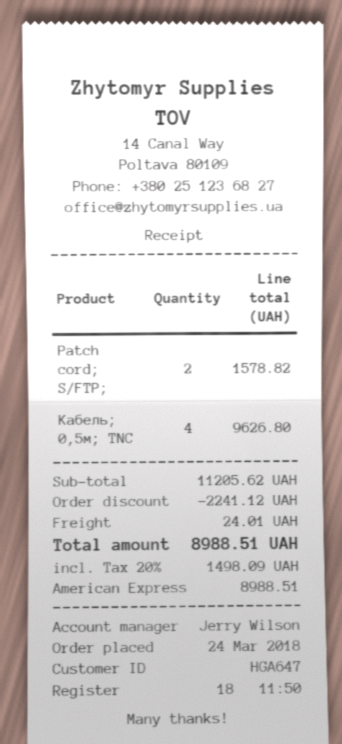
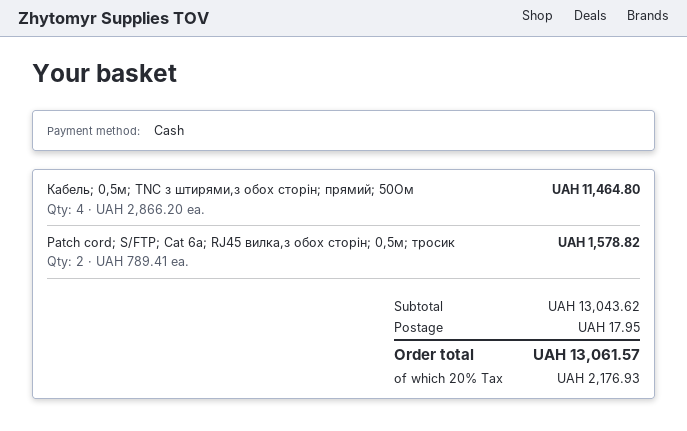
payment method: American Express -> cash
Кабель; 0,5м; TNC: 4 for 9626.80 -> 4 for 11464.80
subtotal: 11205.62 -> 13043.62
discount: 2241.12 -> none
shipping: 24.01 -> 17.95
tax: 20% = 1498.09 -> 20% = 2176.93
total: 8988.51 -> 13061.57

